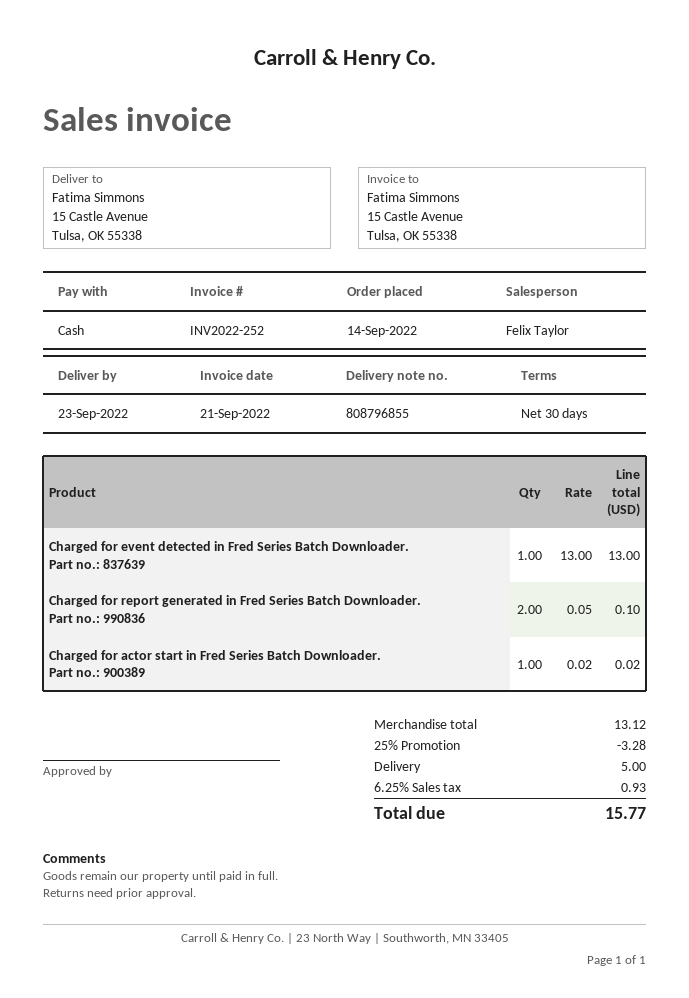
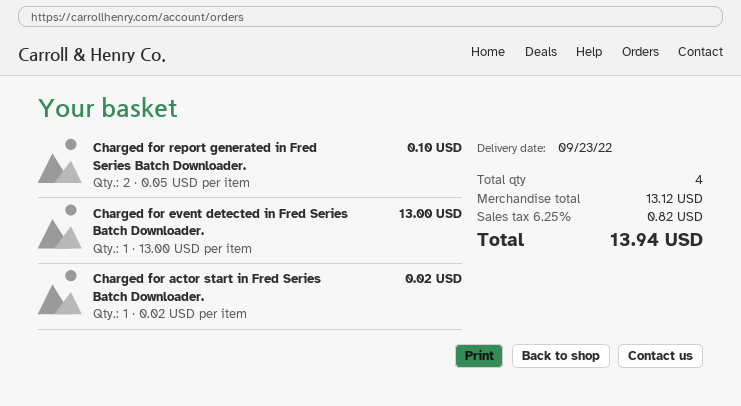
discount: 25% = 3.28 -> none
shipping: 5.00 -> none
tax: 6.25% = 0.93 -> 6.25% = 0.82
total: 15.77 -> 13.94

